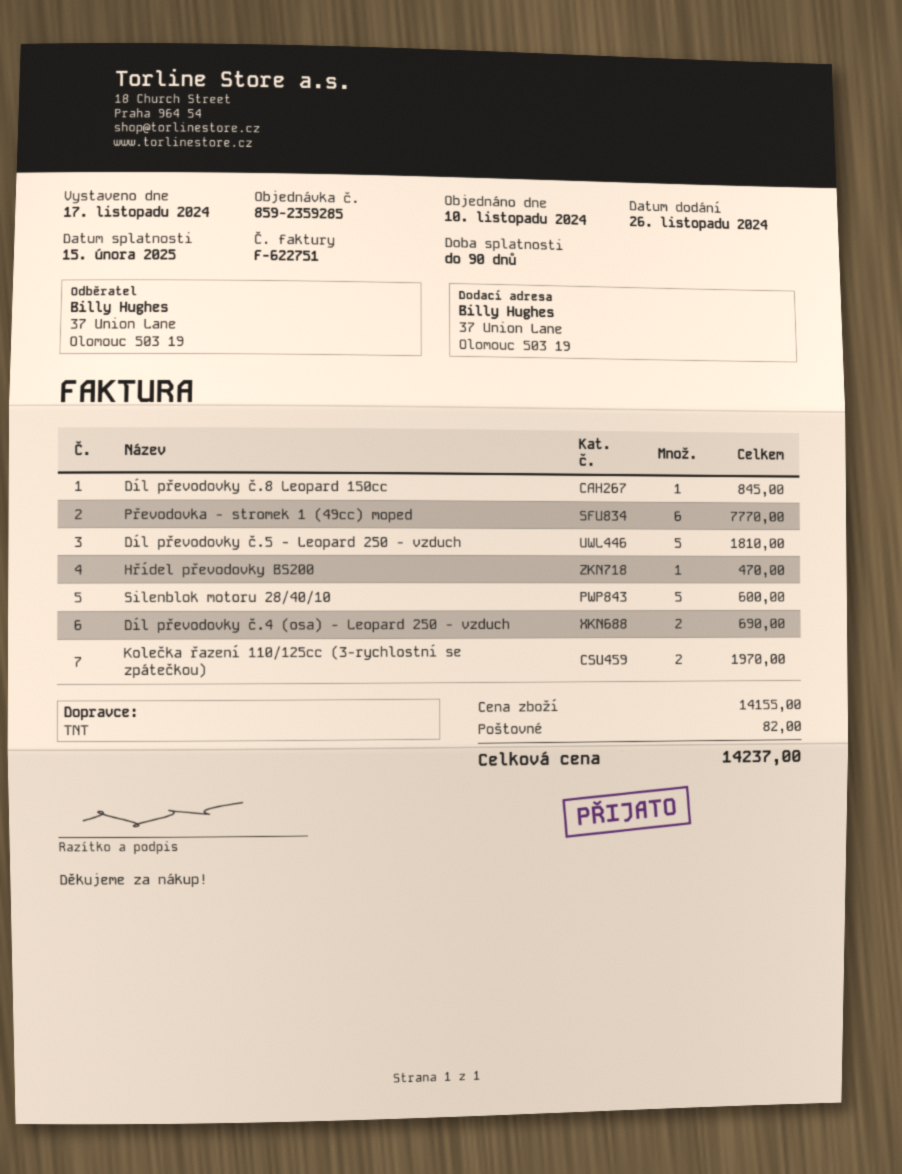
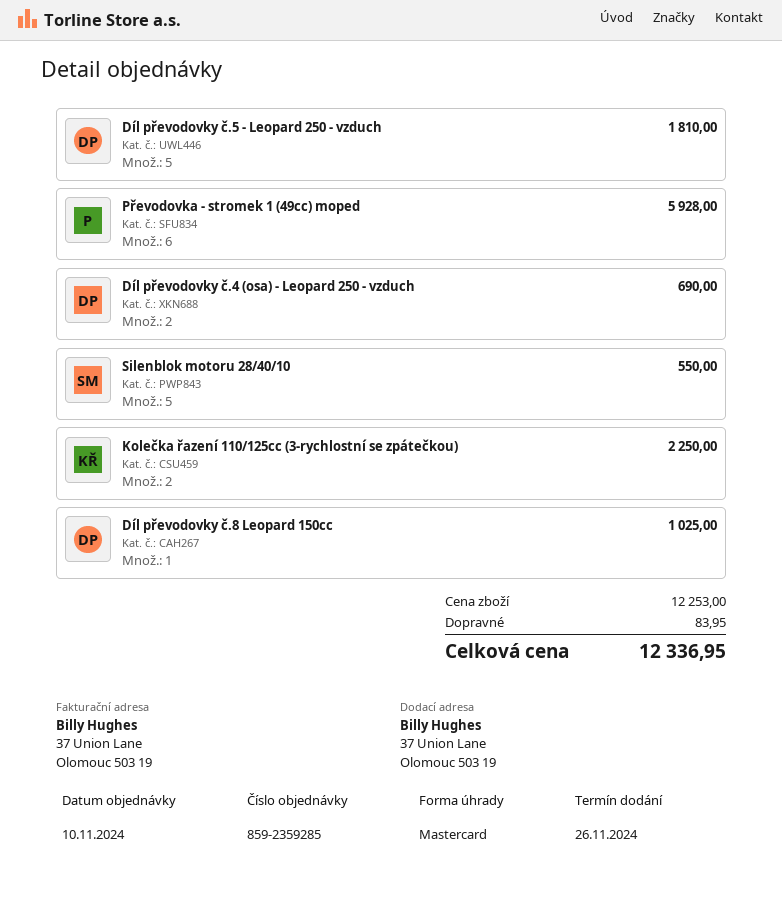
Díl převodovky č.8 Leopard 150cc: 1 for 845.00 -> 1 for 1025.00
Převodovka - stromek 1 (49cc) moped: 6 for 7770.00 -> 6 for 5928.00
Hřídel převodovky BS200: 1 for 470.00 -> none
Silenblok motoru 28/40/10: 5 for 600.00 -> 5 for 550.00
Kolečka řazení 110/125cc (3-rychlostní se zpátečkou): 2 for 1970.00 -> 2 for 2250.00
subtotal: 14155.00 -> 12253.00
shipping: 82.00 -> 83.95
total: 14237.00 -> 12336.95

